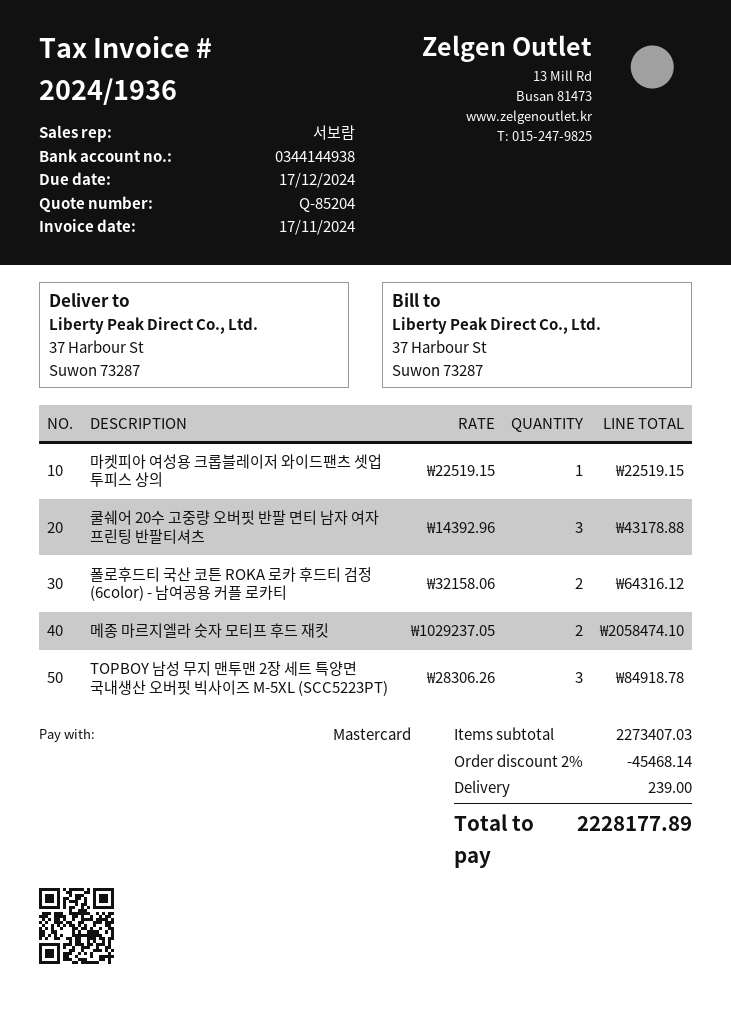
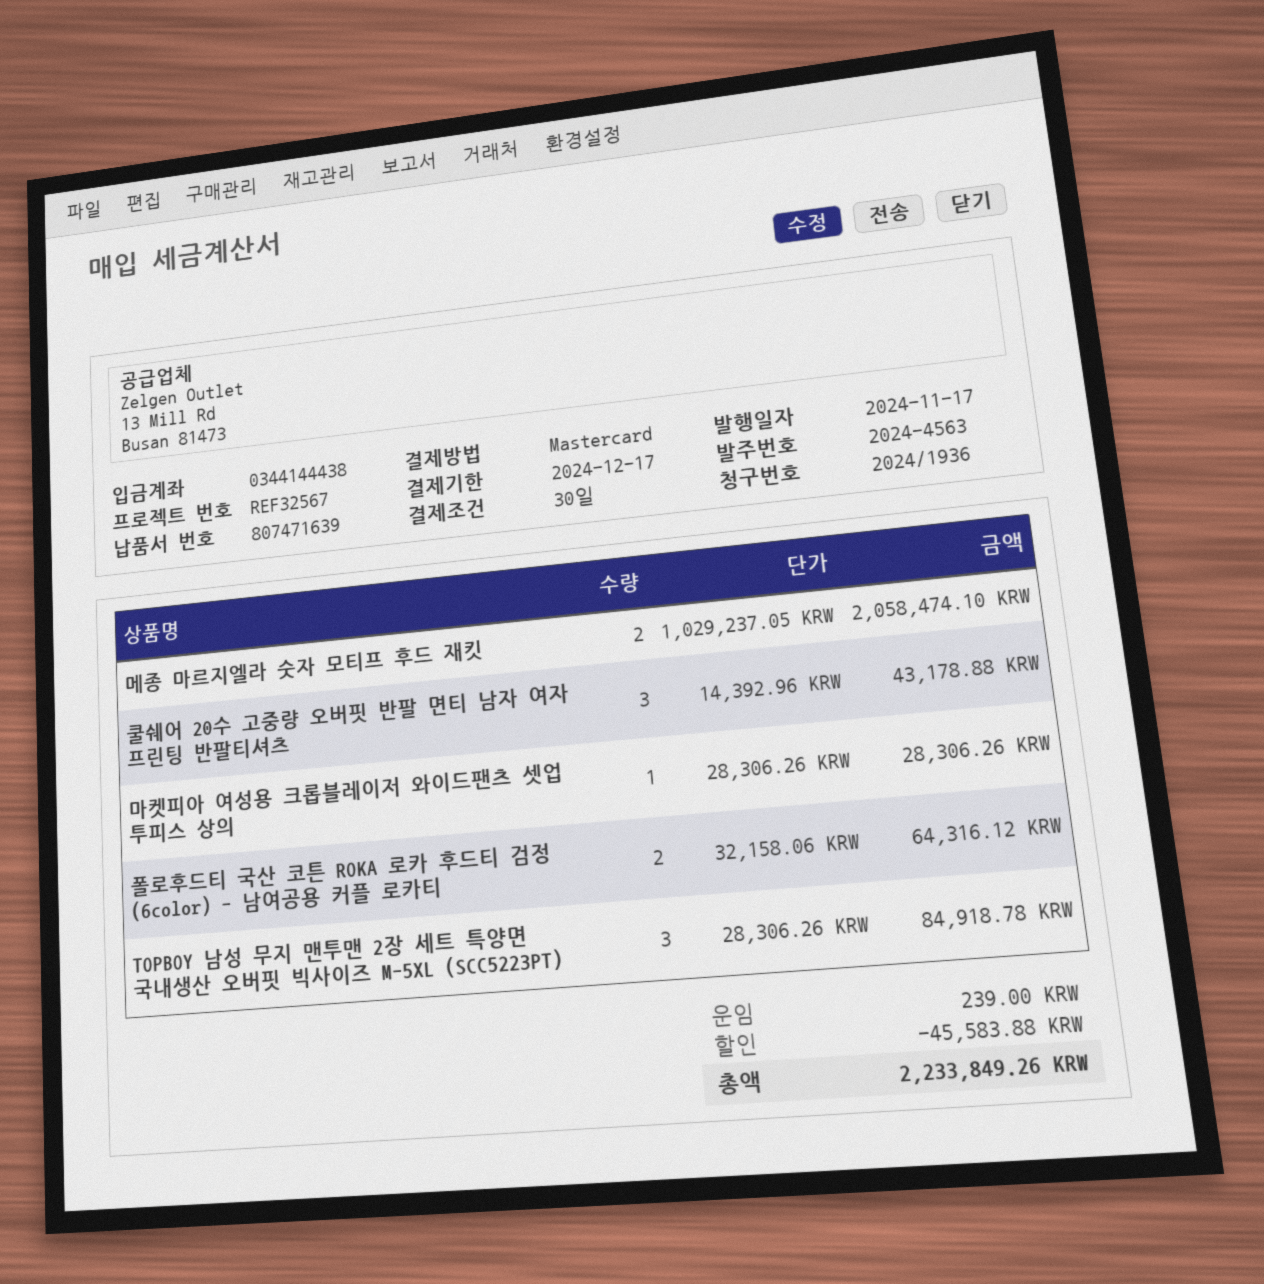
bank account: 0344144938 -> 0344144438
마켓피아 여성용 크롭블레이저 와이드팬츠 셋업 투피스 상의: 1 x 22519.15 = 22519.15 -> 1 x 28306.26 = 28306.26
discount: 45468.14 -> 45583.88
total: 2228177.89 -> 2233849.26

